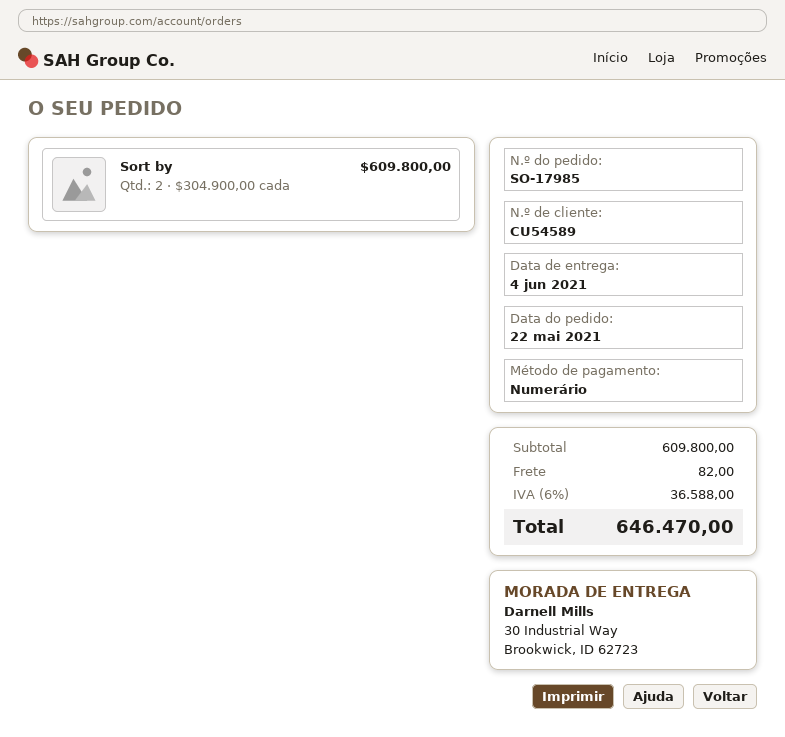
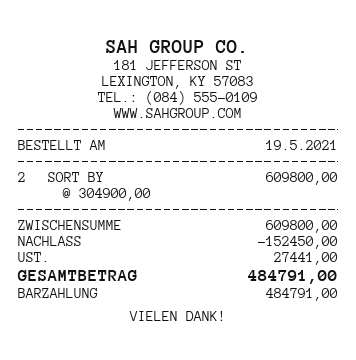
order date: 2021-05-22 -> 2021-05-19
discount: none -> 152450.00
shipping: 82.00 -> none
tax: 36588.00 -> 27441.00
total: 646470.00 -> 484791.00

